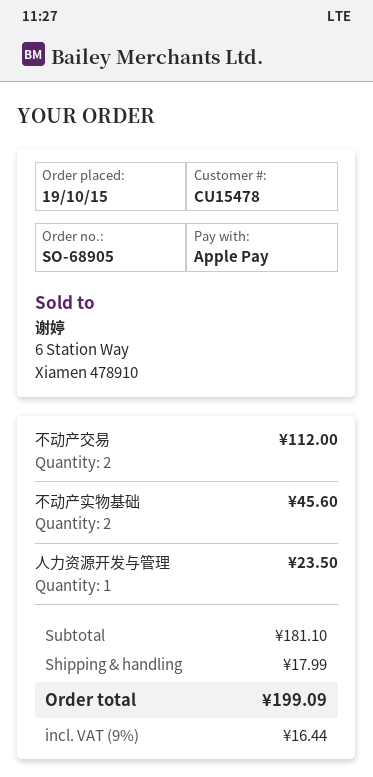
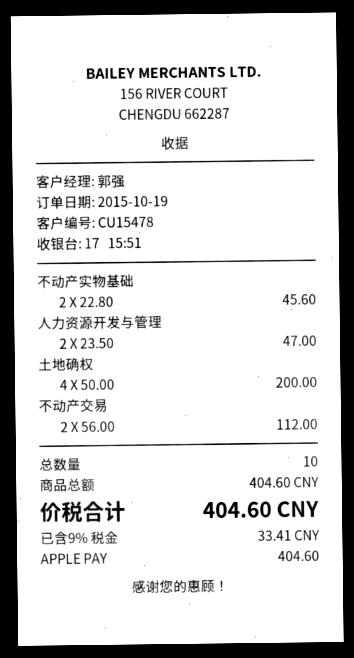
人力资源开发与管理: 1 for 23.50 -> 2 for 47.00
土地确权: none -> 4 for 200.00
subtotal: 181.10 -> 404.60
shipping: 17.99 -> none
tax: 9% = 16.44 -> 9% = 33.41
total: 199.09 -> 404.60

